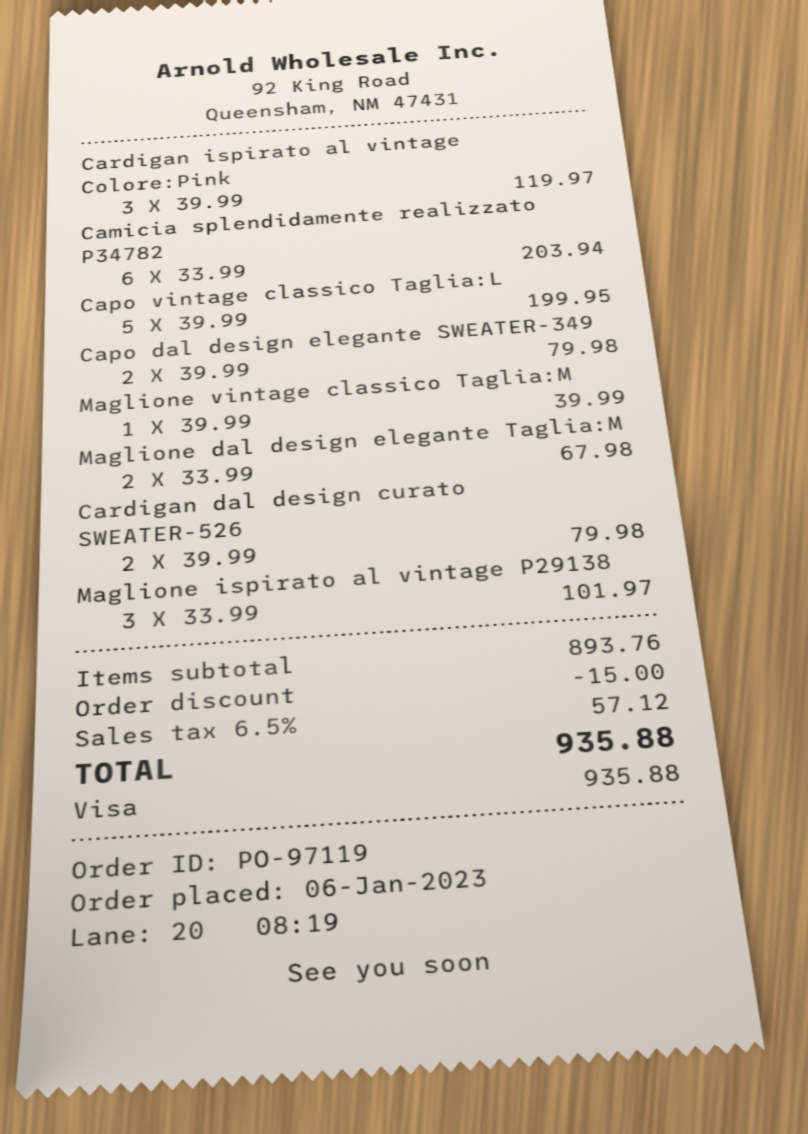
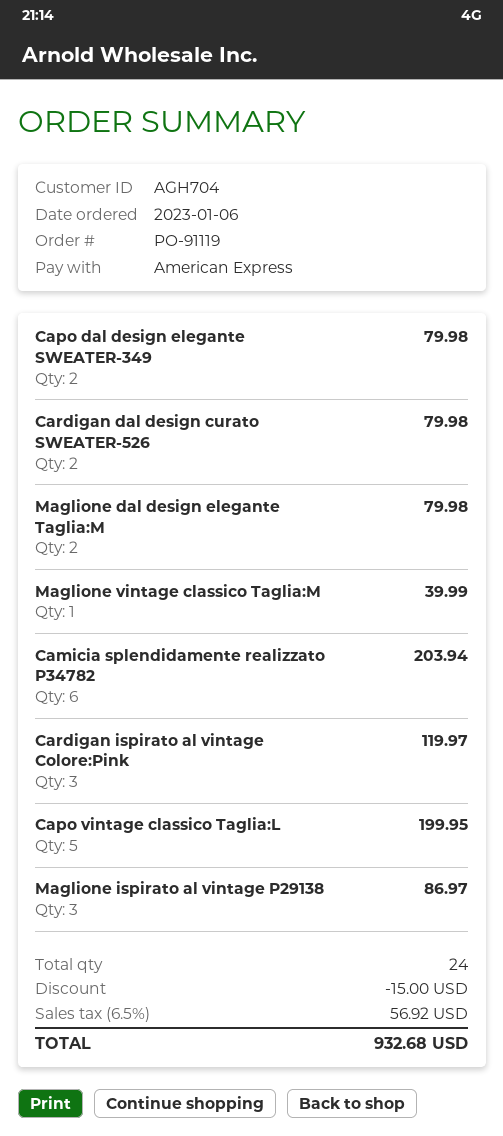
order number: PO-97119 -> PO-91119
payment method: Visa -> American Express
Maglione dal design elegante Taglia:M: 2 for 67.98 -> 2 for 79.98
Maglione ispirato al vintage P29138: 3 for 101.97 -> 3 for 86.97
tax: 6.5% = 57.12 -> 6.5% = 56.92
total: 935.88 -> 932.68

